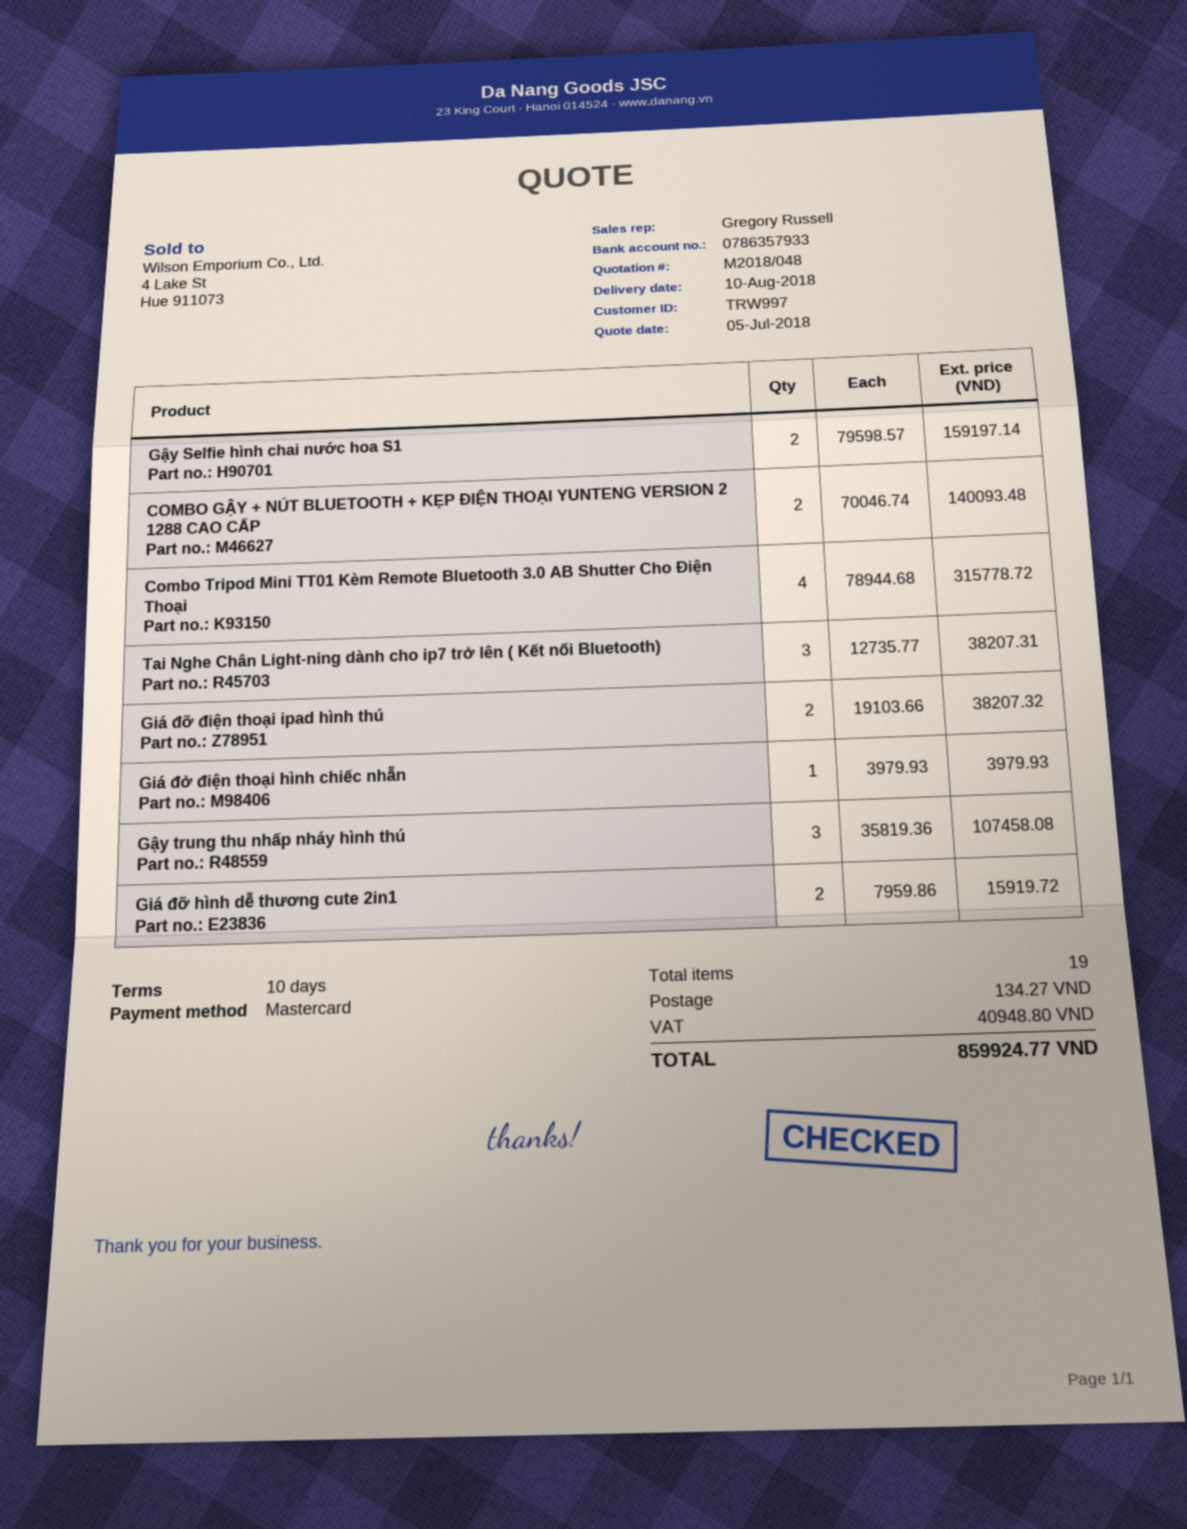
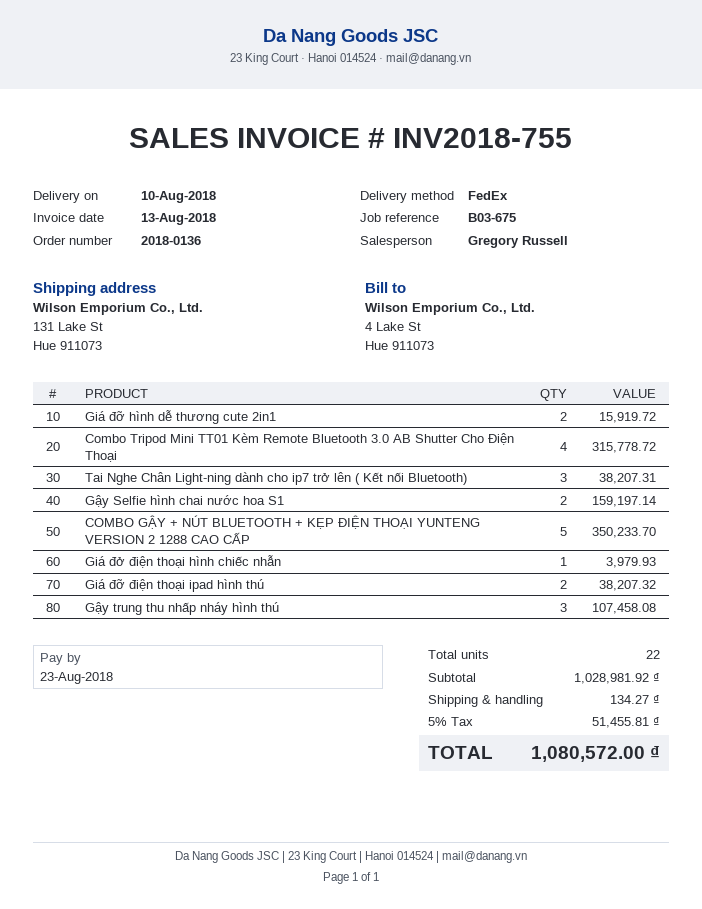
COMBO GẬY + NÚT BLUETOOTH + KẸP ĐIỆN THOẠI YUNTENG VERSION 2 1288 CAO CẤP: 2 for 140093.48 -> 5 for 350233.70
total quantity: 19 -> 22
tax: 40948.80 -> 51455.81
total: 859924.77 -> 1080572.00

